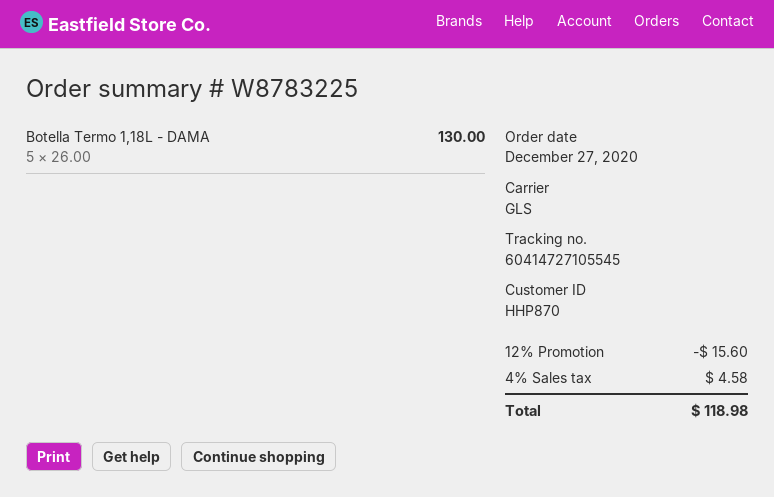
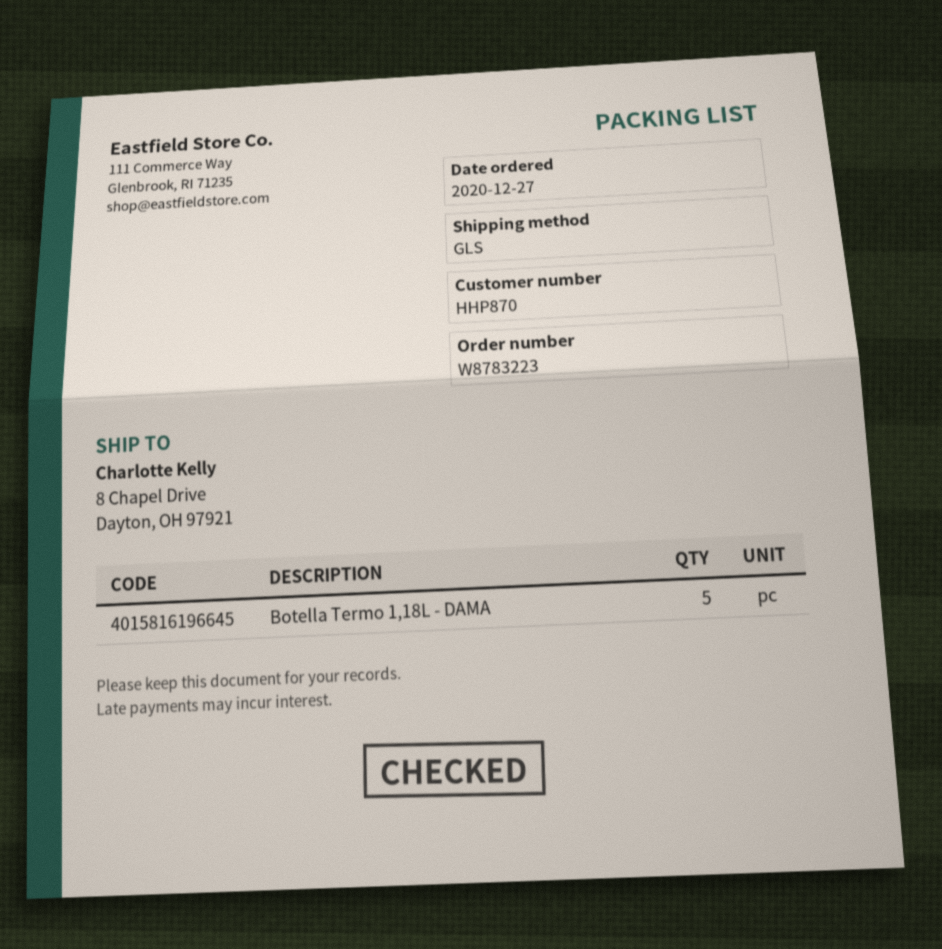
order number: W8783225 -> W8783223

